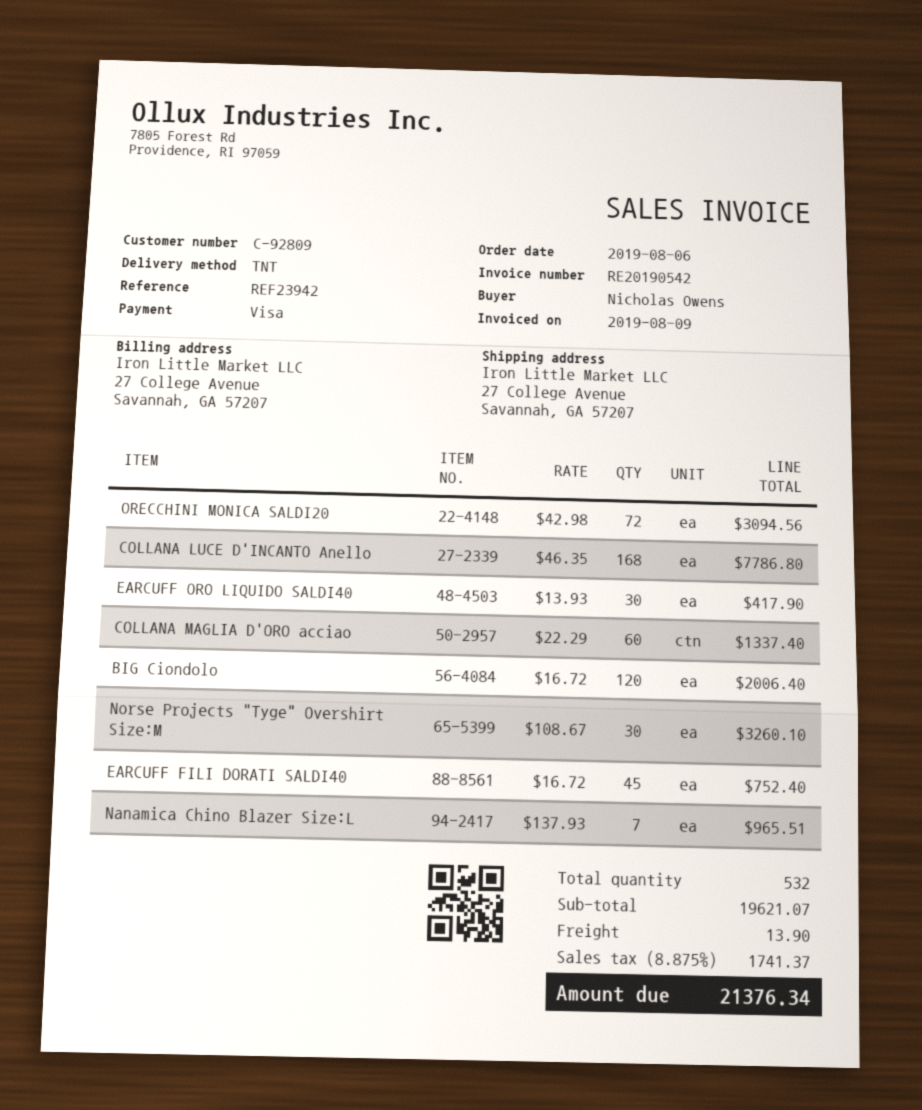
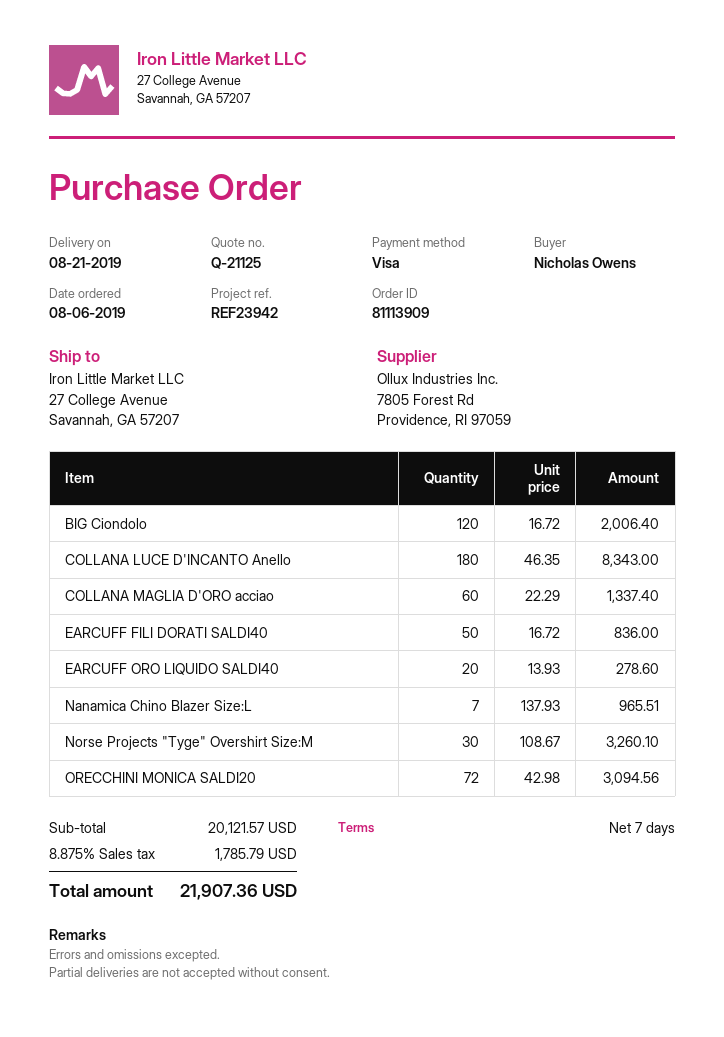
COLLANA LUCE D'INCANTO Anello: 168 x 46.35 = 7786.80 -> 180 x 46.35 = 8343.00
EARCUFF ORO LIQUIDO SALDI40: 30 x 13.93 = 417.90 -> 20 x 13.93 = 278.60
EARCUFF FILI DORATI SALDI40: 45 x 16.72 = 752.40 -> 50 x 16.72 = 836.00
subtotal: 19621.07 -> 20121.57
shipping: 13.90 -> none
tax: 8.875% = 1741.37 -> 8.875% = 1785.79
total: 21376.34 -> 21907.36

